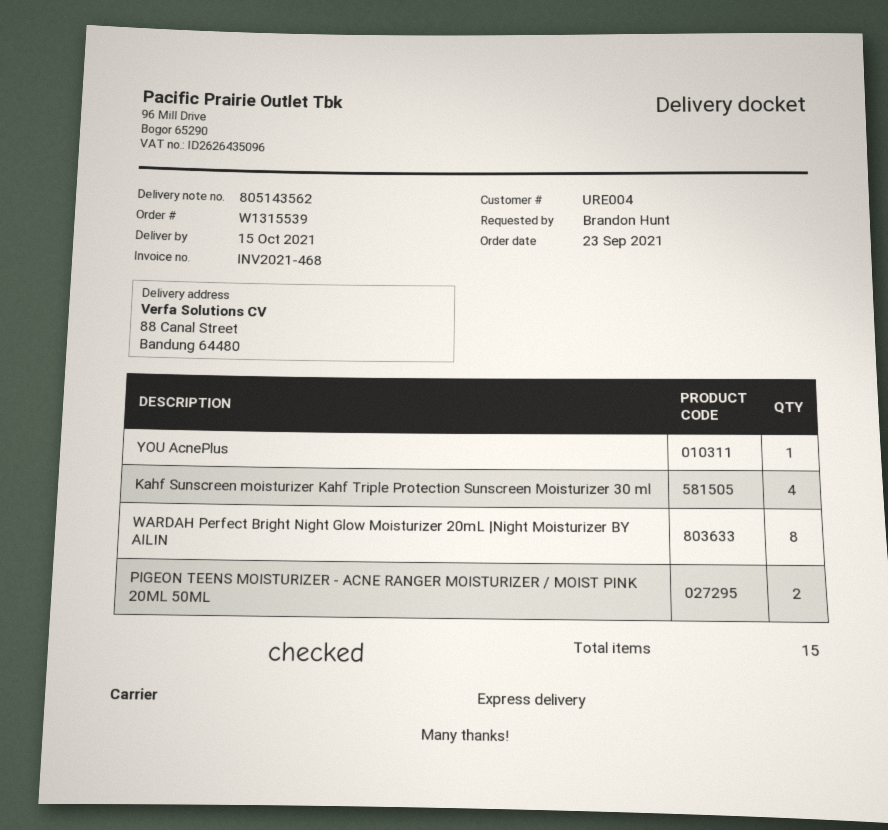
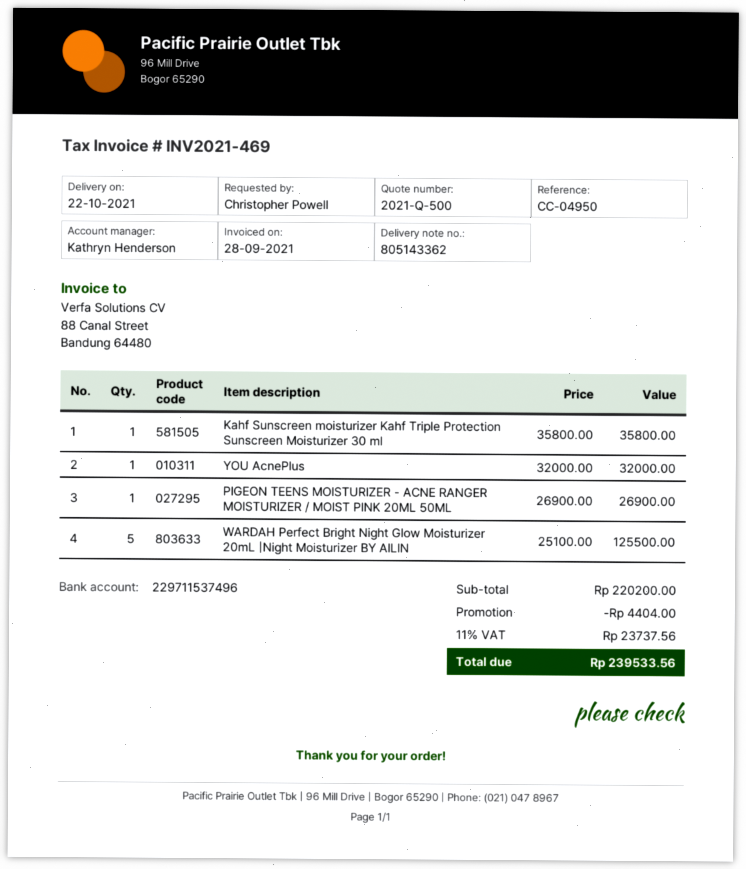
delivery note number: 805143562 -> 805143362
delivery date: 2021-10-15 -> 2021-10-22
invoice number: INV2021-468 -> INV2021-469
ordered by: Brandon Hunt -> Christopher Powell
Kahf Sunscreen moisturizer Kahf Triple Protection Sunscreen Moisturizer 30 ml: 4 -> 1
WARDAH Perfect Bright Night Glow Moisturizer 20mL |Night Moisturizer BY AILIN: 8 -> 5
PIGEON TEENS MOISTURIZER - ACNE RANGER MOISTURIZER / MOIST PINK 20ML 50ML: 2 -> 1

